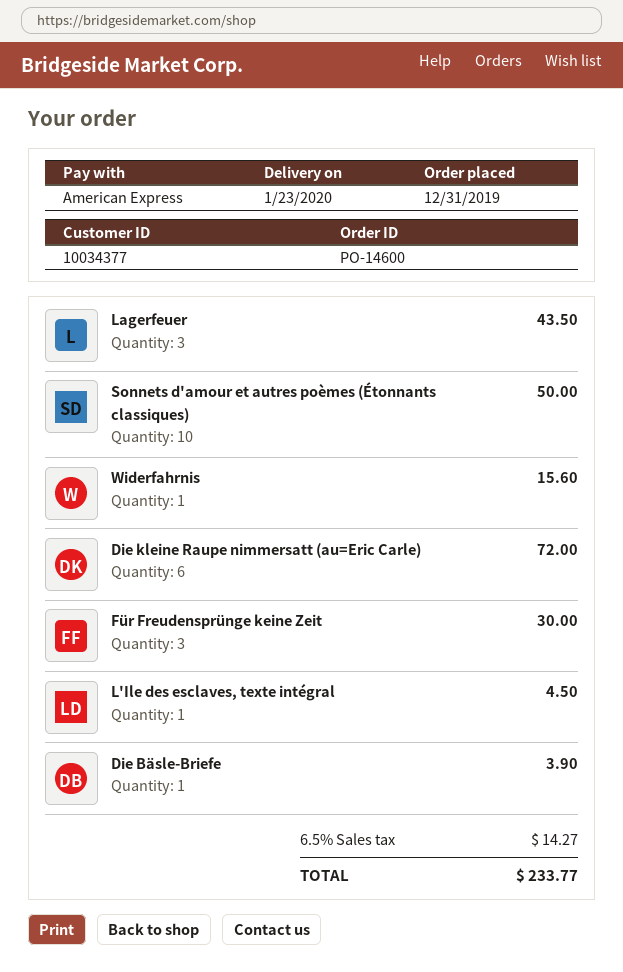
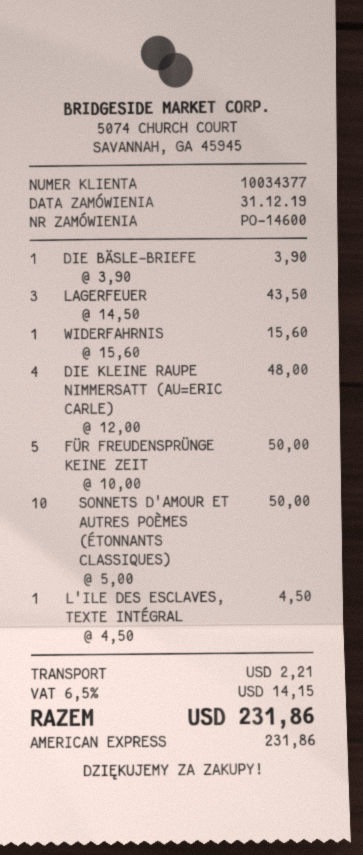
Die kleine Raupe nimmersatt (au=Eric Carle): 6 for 72.00 -> 4 for 48.00
Für Freudensprünge keine Zeit: 3 for 30.00 -> 5 for 50.00
shipping: none -> 2.21
tax: 6.5% = 14.27 -> 6.5% = 14.15
total: 233.77 -> 231.86

